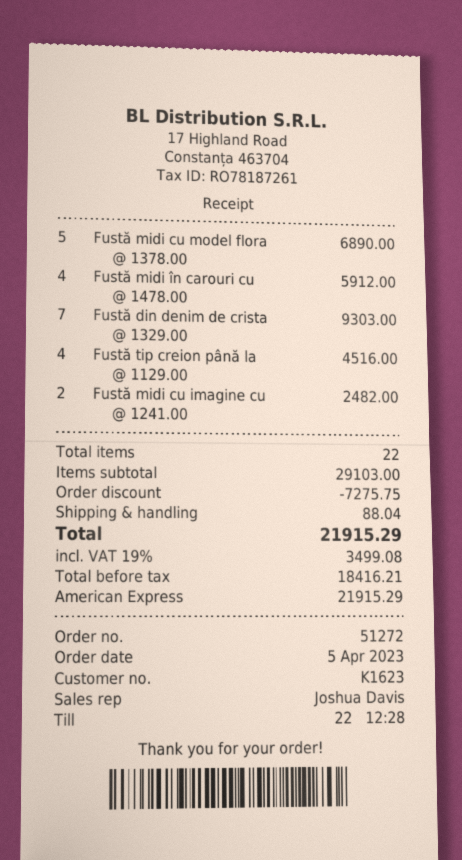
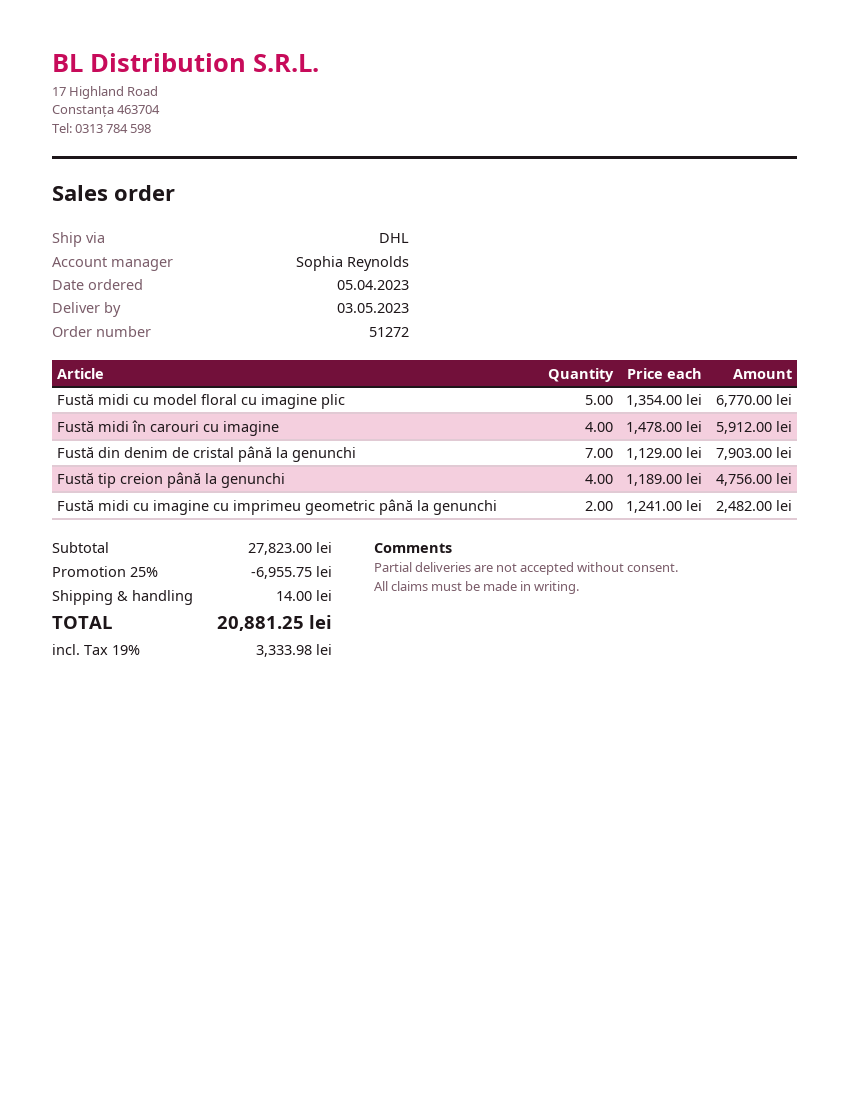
sales rep: Joshua Davis -> Sophia Reynolds
Fustă midi cu model flora: 5 x 1378.00 = 6890.00 -> 5 x 1354.00 = 6770.00
Fustă din denim de crista: 7 x 1329.00 = 9303.00 -> 7 x 1129.00 = 7903.00
Fustă tip creion până la: 4 x 1129.00 = 4516.00 -> 4 x 1189.00 = 4756.00
subtotal: 29103.00 -> 27823.00
discount: 7275.75 -> 6955.75
shipping: 88.04 -> 14.00
tax: 19% = 3499.08 -> 19% = 3333.98
total: 21915.29 -> 20881.25

